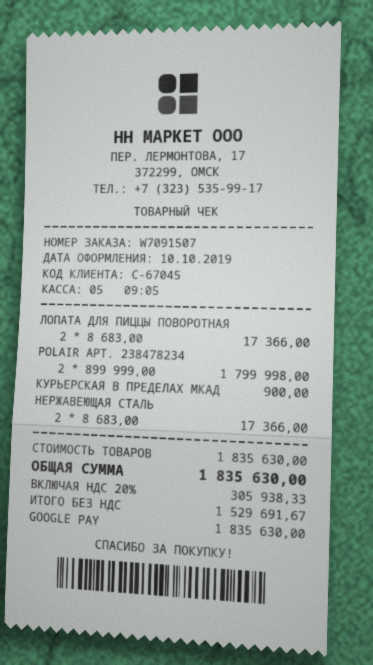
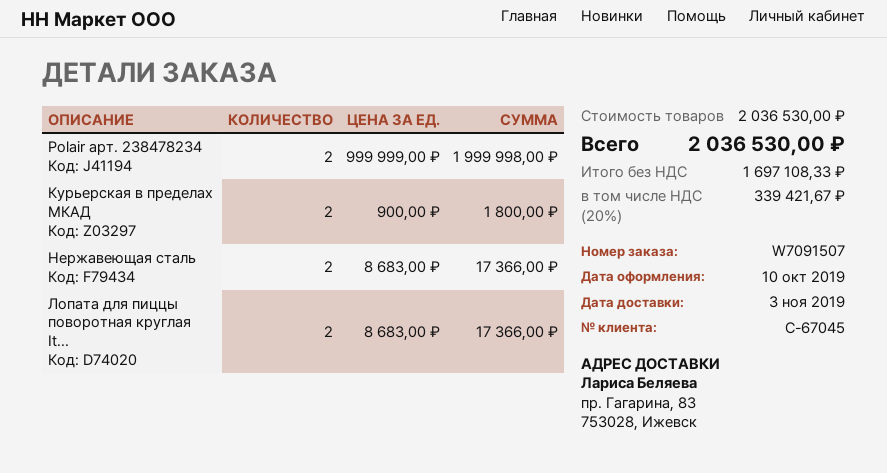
POLAIR АРТ. 238478234: 2 x 899999.00 = 1799998.00 -> 2 x 999999.00 = 1999998.00
КУРЬЕРСКАЯ В ПРЕДЕЛАХ МКАД: 1 x 900.00 = 900.00 -> 2 x 900.00 = 1800.00
subtotal: 1835630.00 -> 2036530.00
net: 1529691.67 -> 1697108.33
tax: 20% = 305938.33 -> 20% = 339421.67
total: 1835630.00 -> 2036530.00

